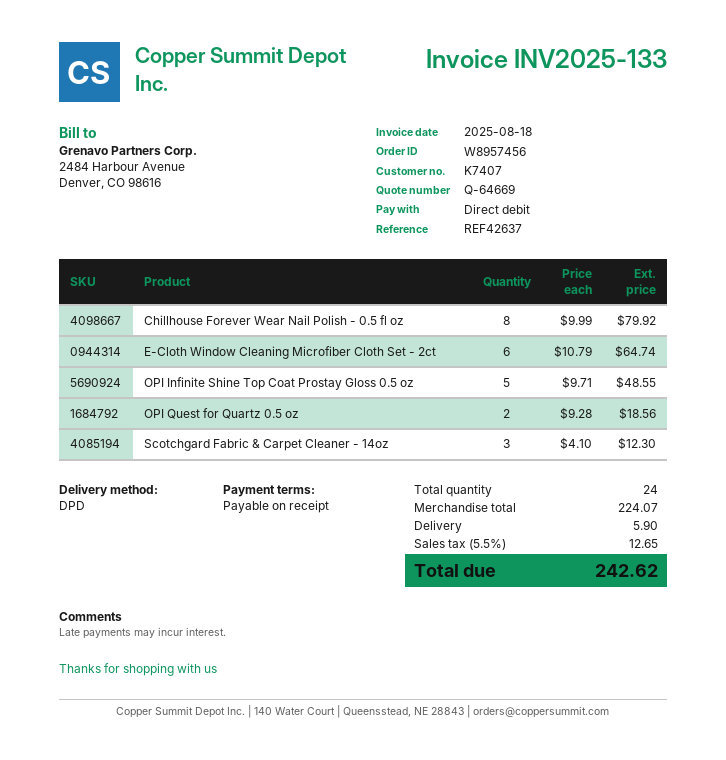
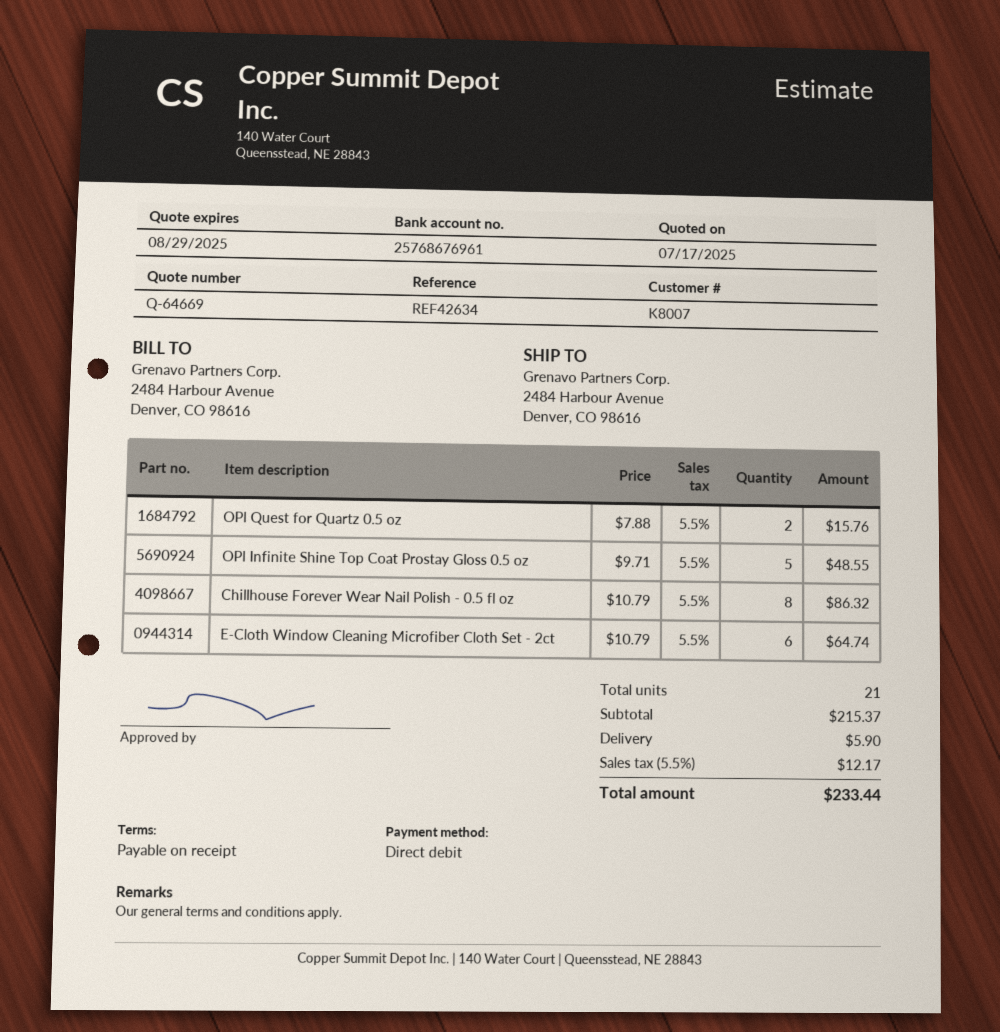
customer number: K7407 -> K8007
reference: REF42637 -> REF42634
Chillhouse Forever Wear Nail Polish - 0.5 fl oz: 8 x 9.99 = 79.92 -> 8 x 10.79 = 86.32
OPI Quest for Quartz 0.5 oz: 2 x 9.28 = 18.56 -> 2 x 7.88 = 15.76
Scotchgard Fabric & Carpet Cleaner - 14oz: 3 x 4.10 = 12.30 -> none
total quantity: 24 -> 21
subtotal: 224.07 -> 215.37
tax: 5.5% = 12.65 -> 5.5% = 12.17
total: 242.62 -> 233.44

